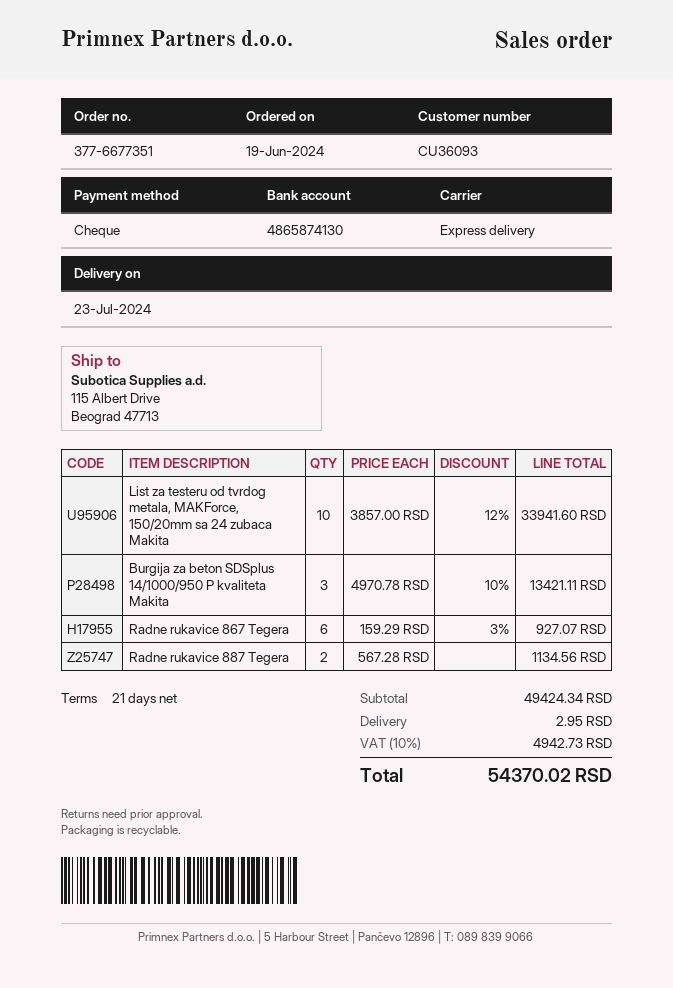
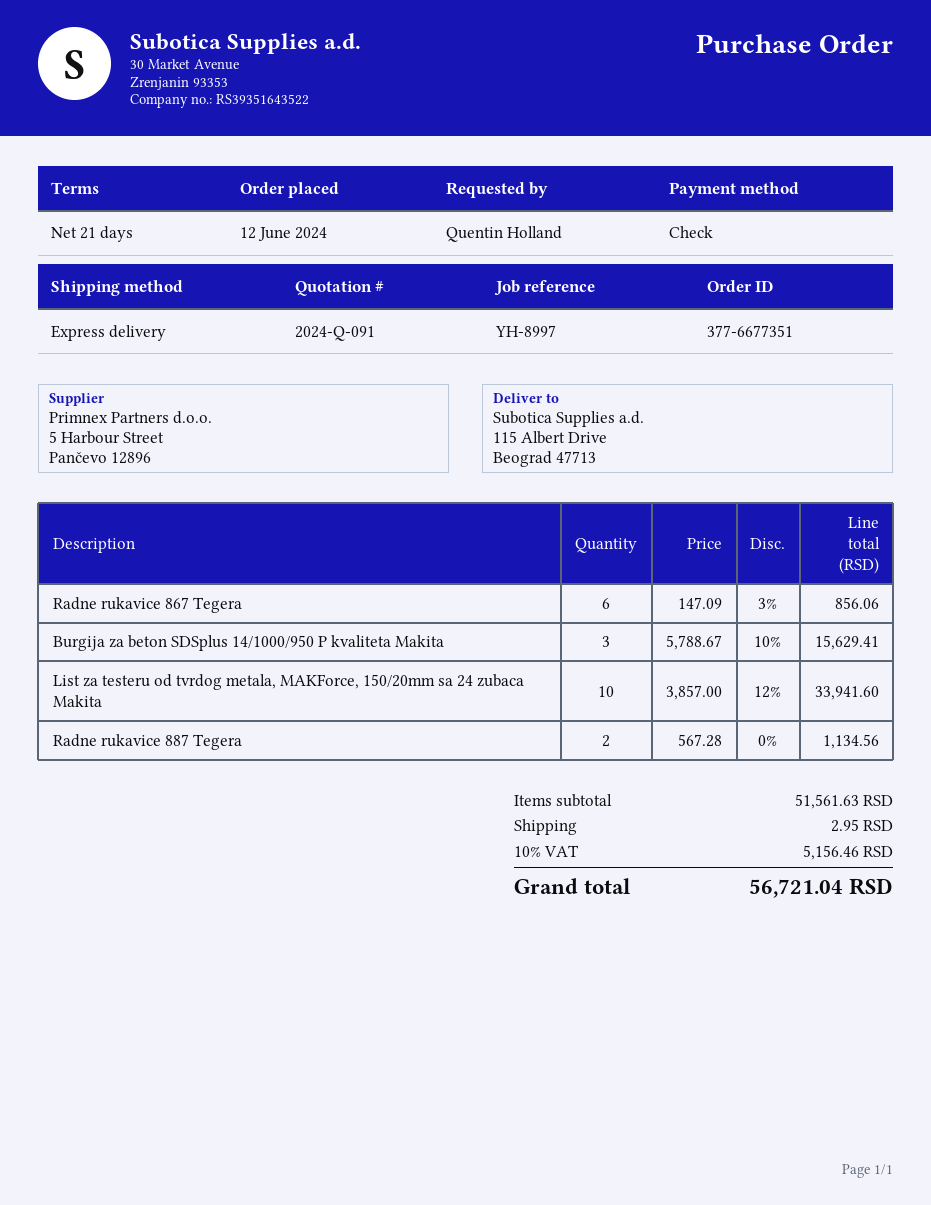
order date: 2024-06-19 -> 2024-06-12
Burgija za beton SDSplus 14/1000/950 P kvaliteta Makita: 3 x 4970.78 - 10% = 13421.11 -> 3 x 5788.67 - 10% = 15629.41
Radne rukavice 867 Tegera: 6 x 159.29 - 3% = 927.07 -> 6 x 147.09 - 3% = 856.06
subtotal: 49424.34 -> 51561.63
tax: 10% = 4942.73 -> 10% = 5156.46
total: 54370.02 -> 56721.04

